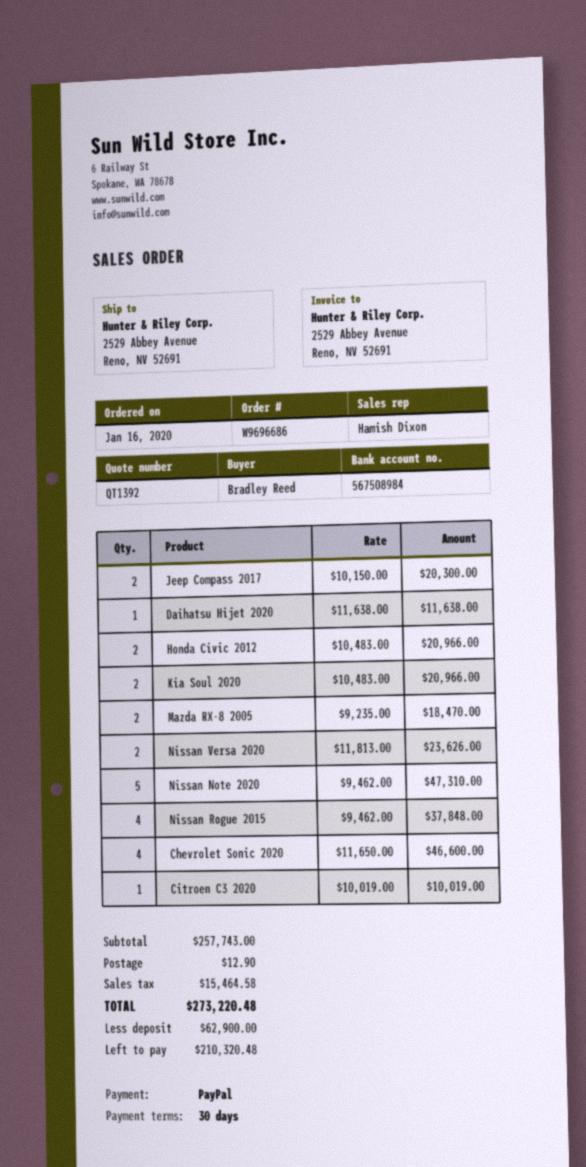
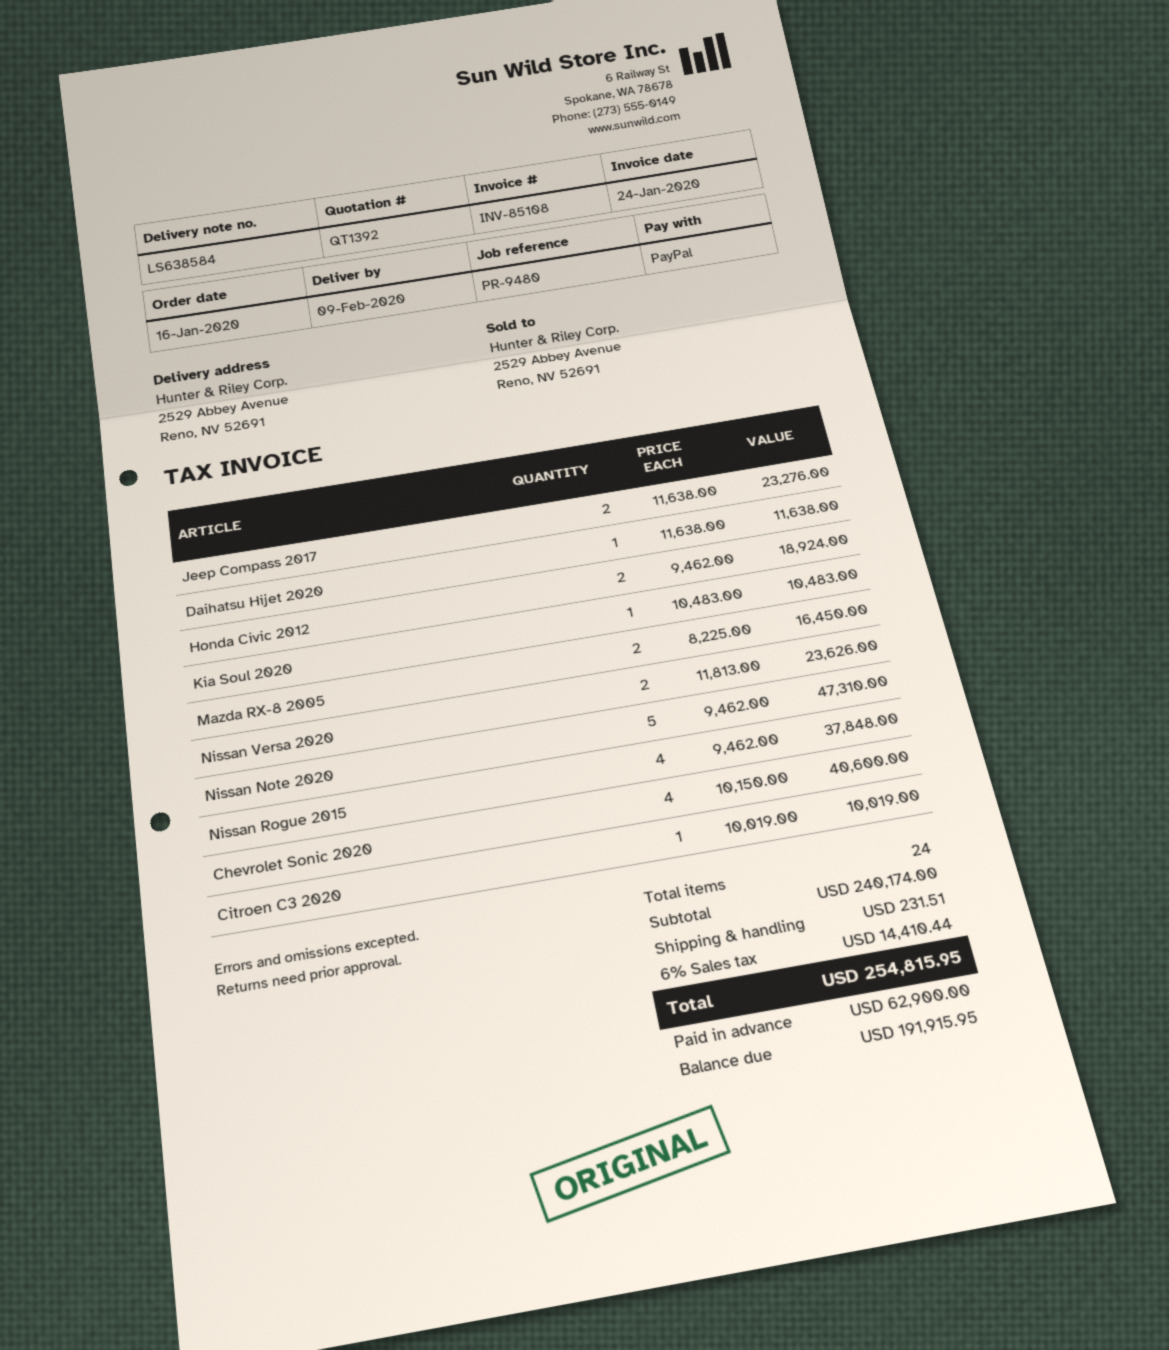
Jeep Compass 2017: 2 x 10150.00 = 20300.00 -> 2 x 11638.00 = 23276.00
Honda Civic 2012: 2 x 10483.00 = 20966.00 -> 2 x 9462.00 = 18924.00
Kia Soul 2020: 2 x 10483.00 = 20966.00 -> 1 x 10483.00 = 10483.00
Mazda RX-8 2005: 2 x 9235.00 = 18470.00 -> 2 x 8225.00 = 16450.00
Chevrolet Sonic 2020: 4 x 11650.00 = 46600.00 -> 4 x 10150.00 = 40600.00
subtotal: 257743.00 -> 240174.00
shipping: 12.90 -> 231.51
tax: 15464.58 -> 14410.44
total: 273220.48 -> 254815.95
balance: 210320.48 -> 191915.95

